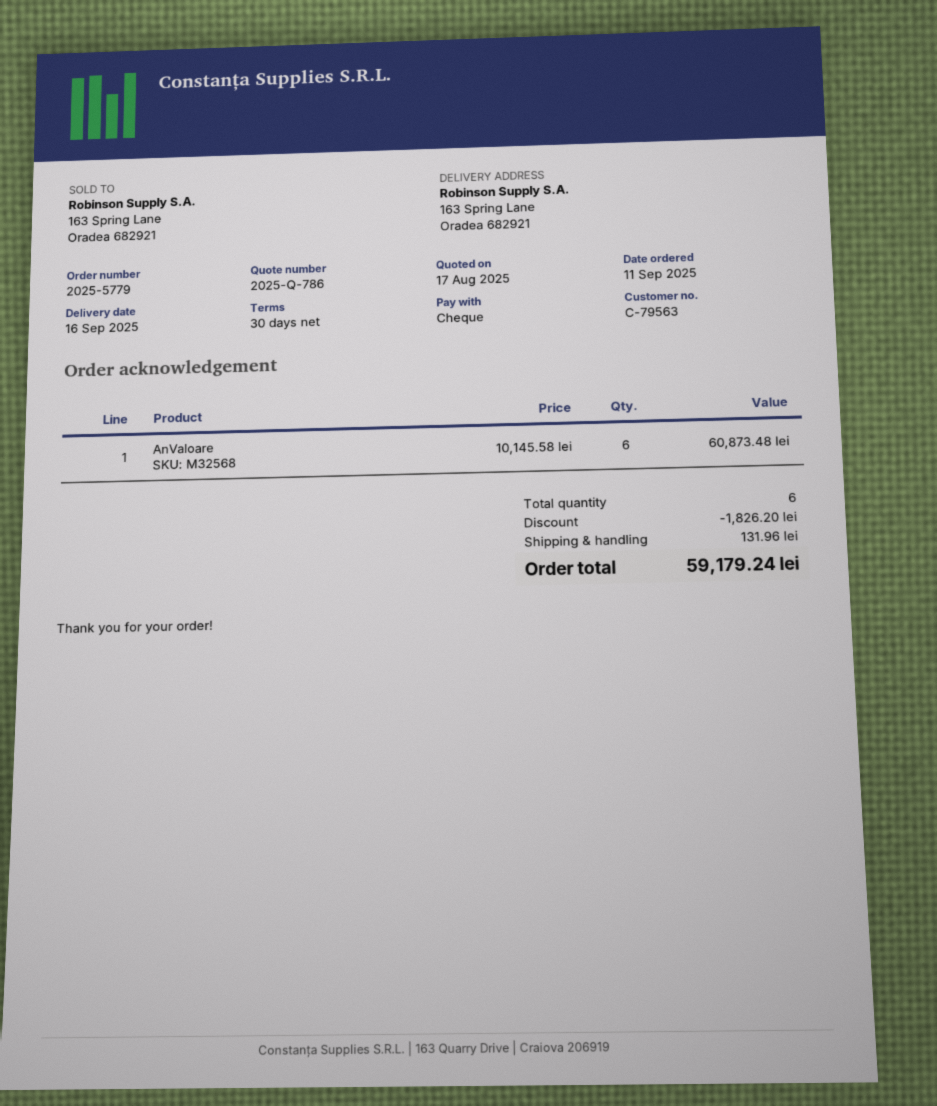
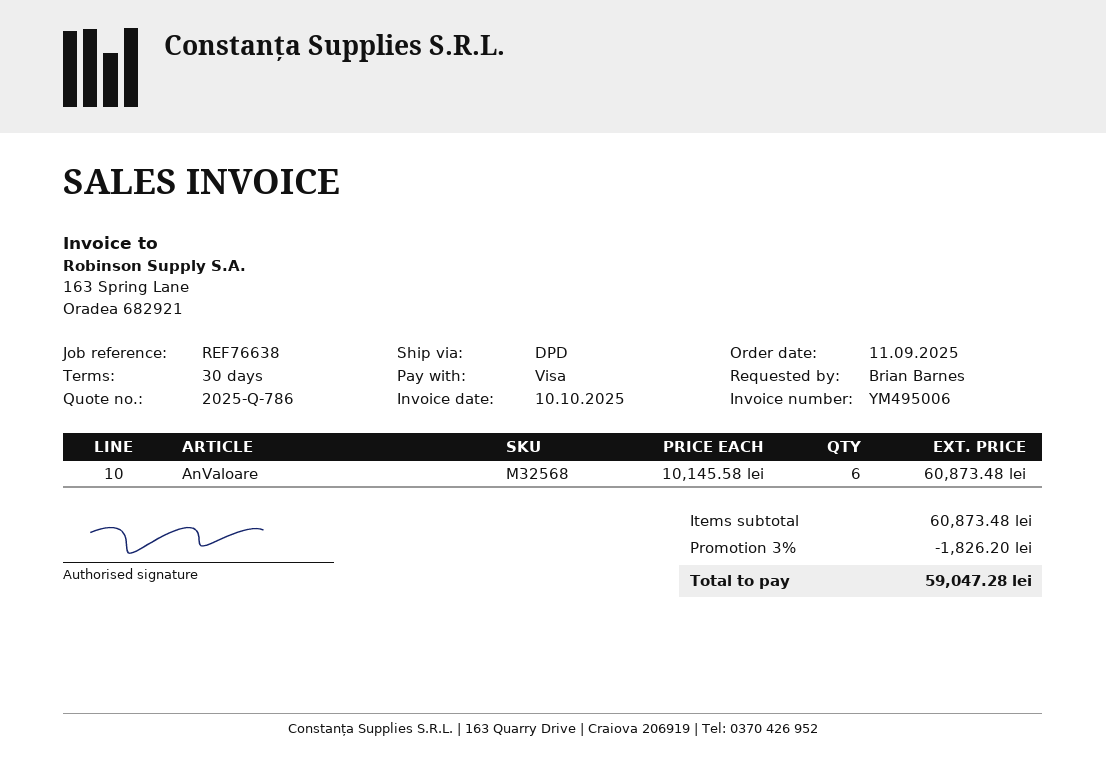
payment method: cheque -> Visa
shipping: 131.96 -> none
total: 59179.24 -> 59047.28

